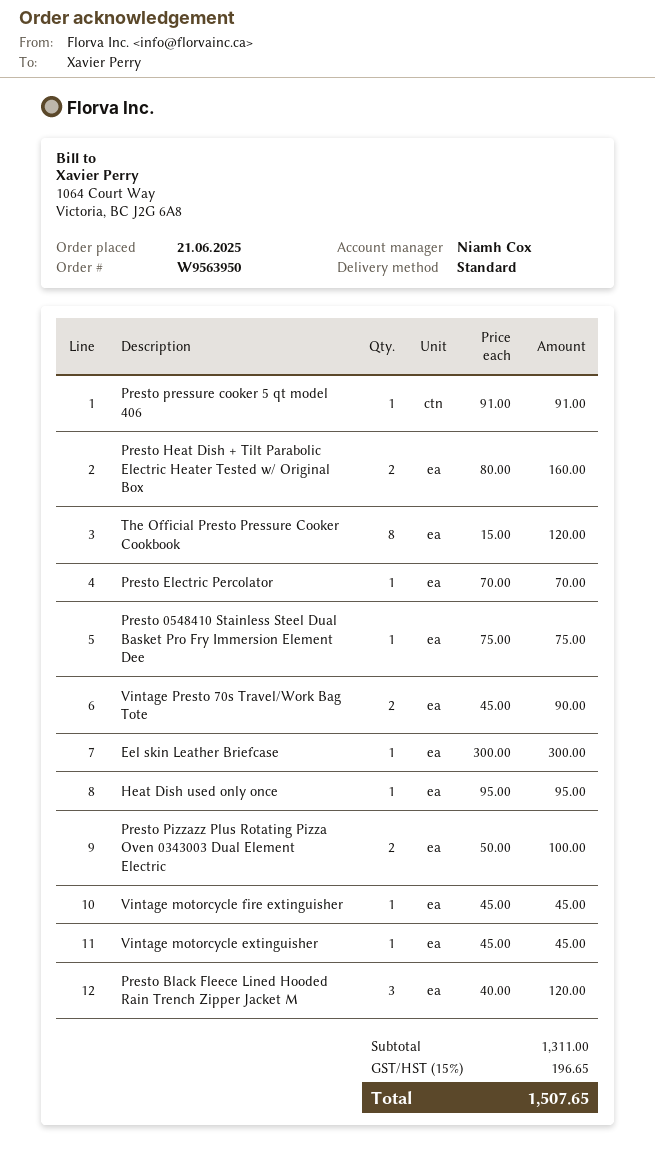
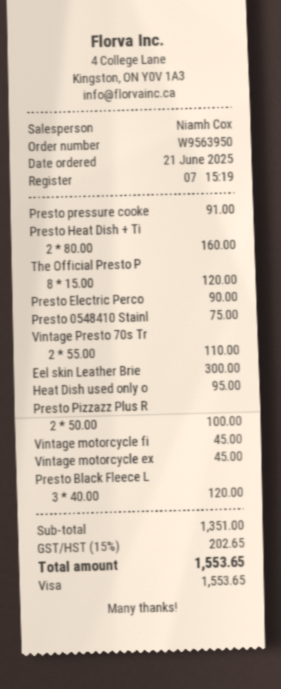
Presto Electric Percolator: 1 x 70.00 = 70.00 -> 1 x 90.00 = 90.00
Vintage Presto 70s Travel/Work Bag Tote: 2 x 45.00 = 90.00 -> 2 x 55.00 = 110.00
subtotal: 1311.00 -> 1351.00
tax: 15% = 196.65 -> 15% = 202.65
total: 1507.65 -> 1553.65

